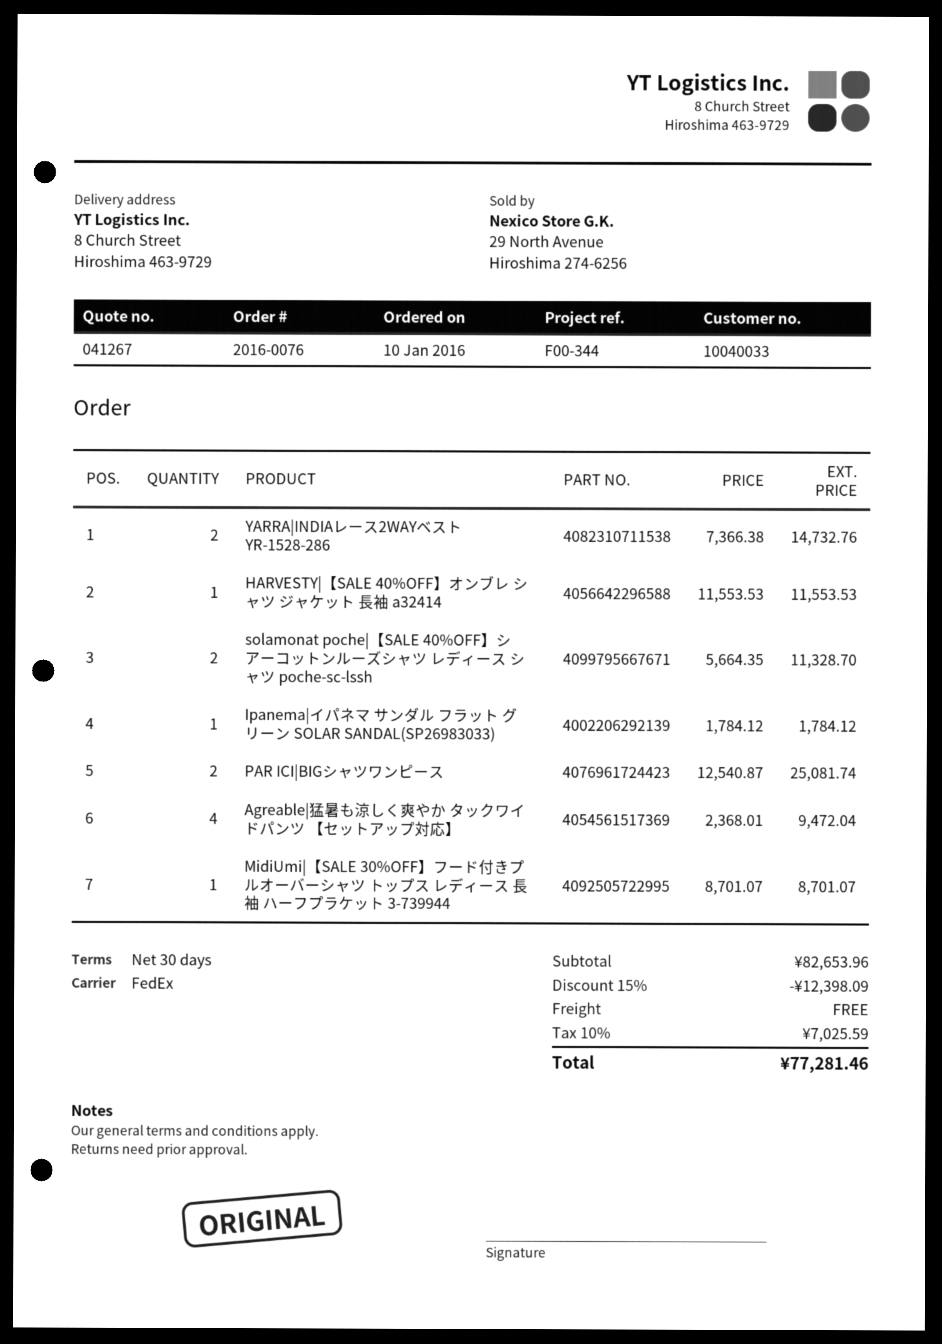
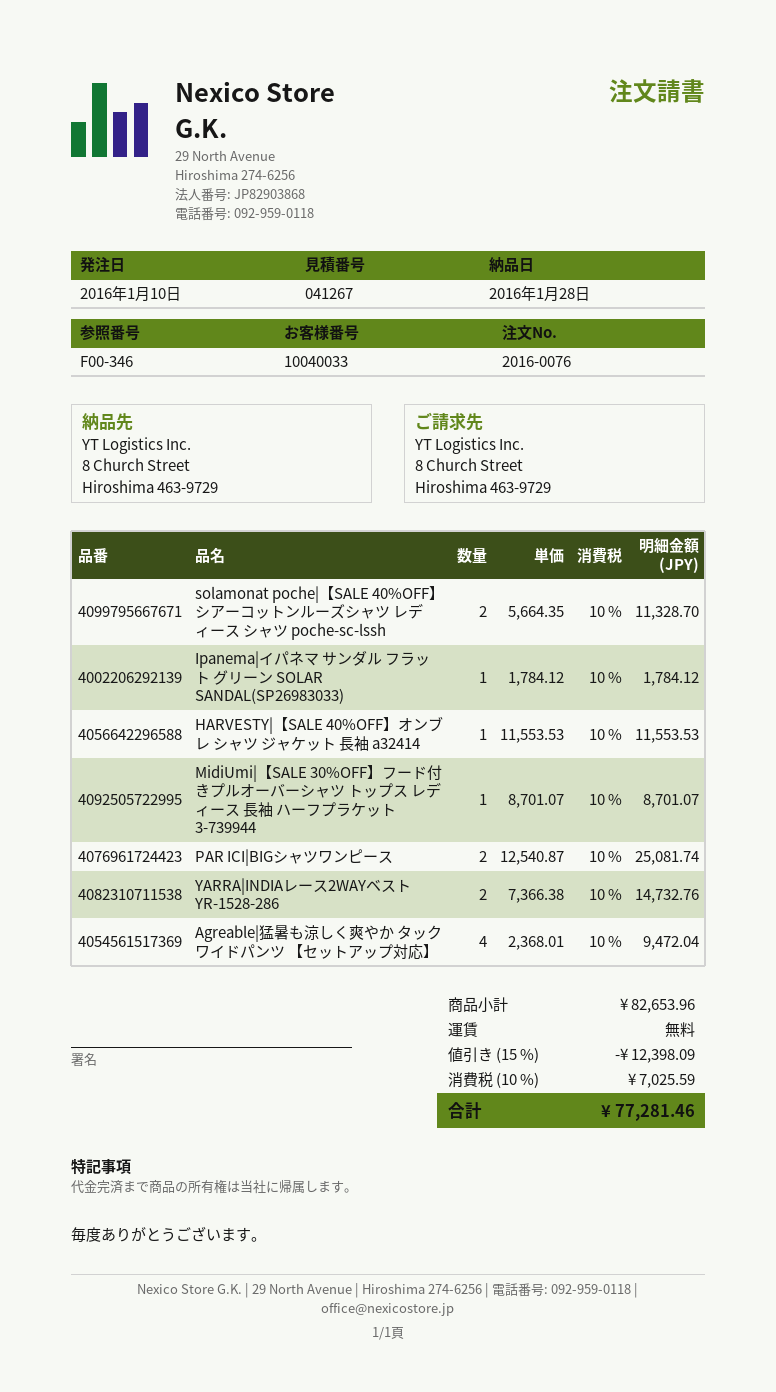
reference: F00-344 -> F00-346

